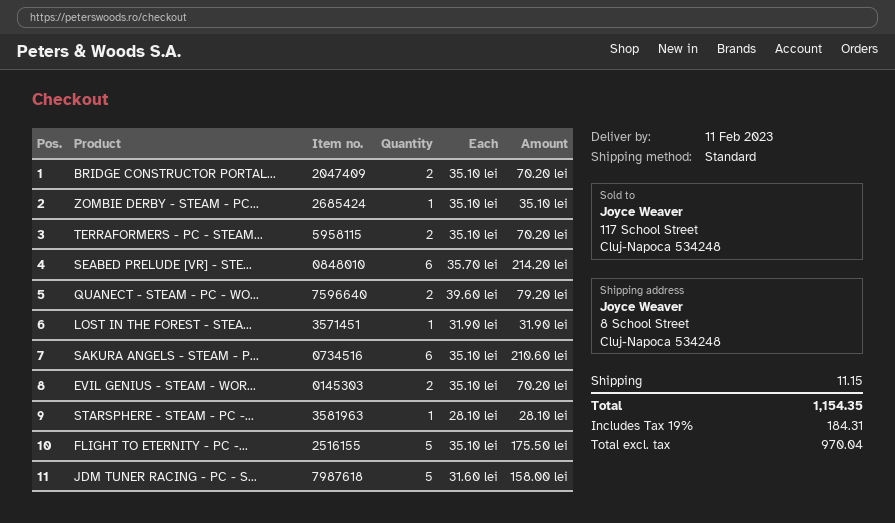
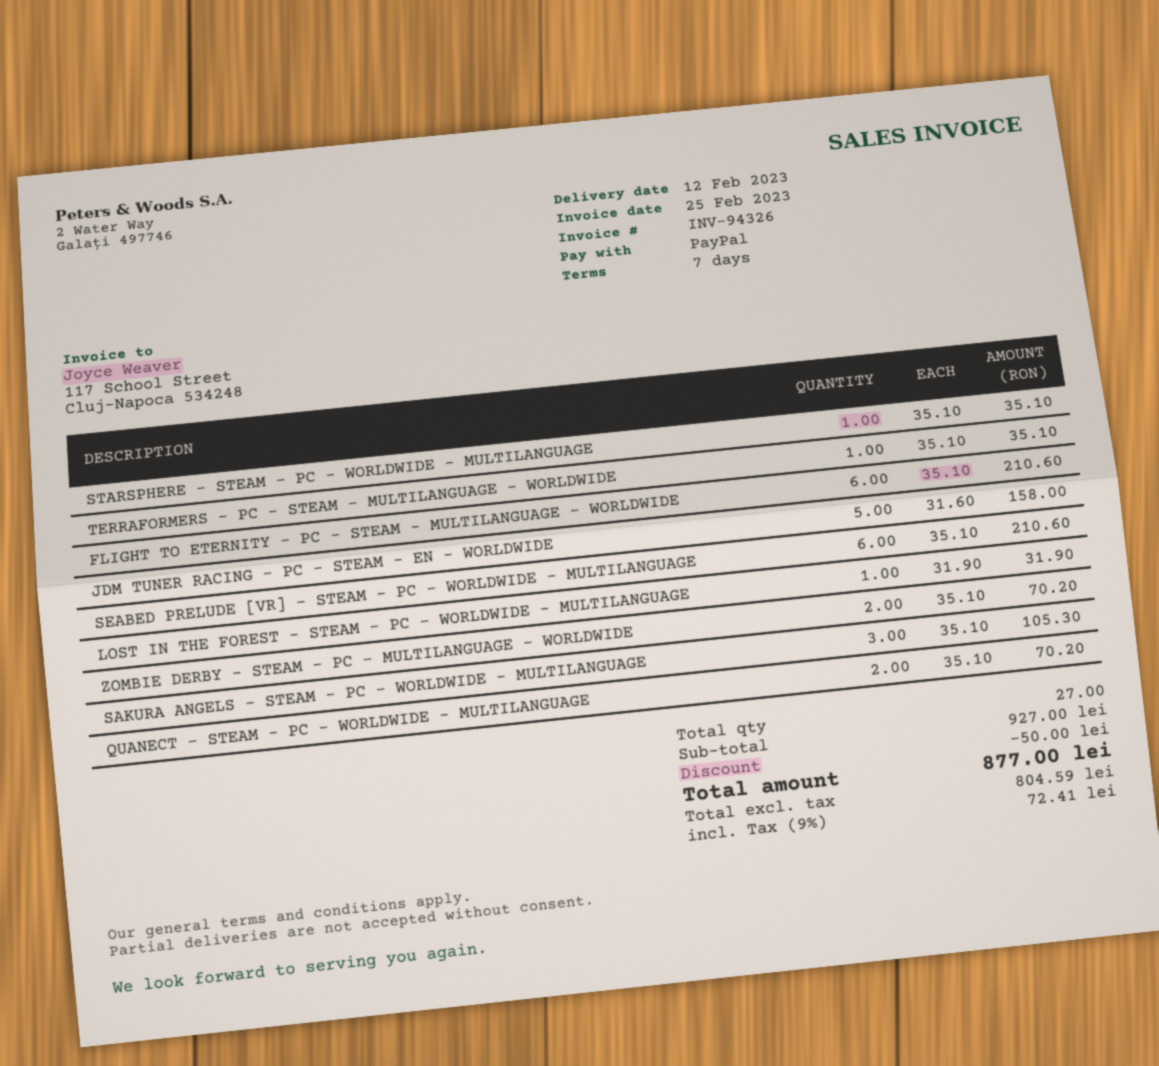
delivery date: 2023-02-11 -> 2023-02-12
BRIDGE CONSTRUCTOR PORTAL...: 2 x 35.10 = 70.20 -> none
ZOMBIE DERBY - STEAM - PC...: 1 x 35.10 = 35.10 -> 2 x 35.10 = 70.20
TERRAFORMERS - PC - STEAM...: 2 x 35.10 = 70.20 -> 1 x 35.10 = 35.10
SEABED PRELUDE [VR] - STE...: 6 x 35.70 = 214.20 -> 6 x 35.10 = 210.60
QUANECT - STEAM - PC - WO...: 2 x 39.60 = 79.20 -> 2 x 35.10 = 70.20
SAKURA ANGELS - STEAM - P...: 6 x 35.10 = 210.60 -> 3 x 35.10 = 105.30
EVIL GENIUS - STEAM - WOR...: 2 x 35.10 = 70.20 -> none
STARSPHERE - STEAM - PC -...: 1 x 28.10 = 28.10 -> 1 x 35.10 = 35.10
FLIGHT TO ETERNITY - PC -...: 5 x 35.10 = 175.50 -> 6 x 35.10 = 210.60
discount: none -> 50.00
shipping: 11.15 -> none
net: 970.04 -> 804.59
tax: 19% = 184.31 -> 9% = 72.41
total: 1154.35 -> 877.00

